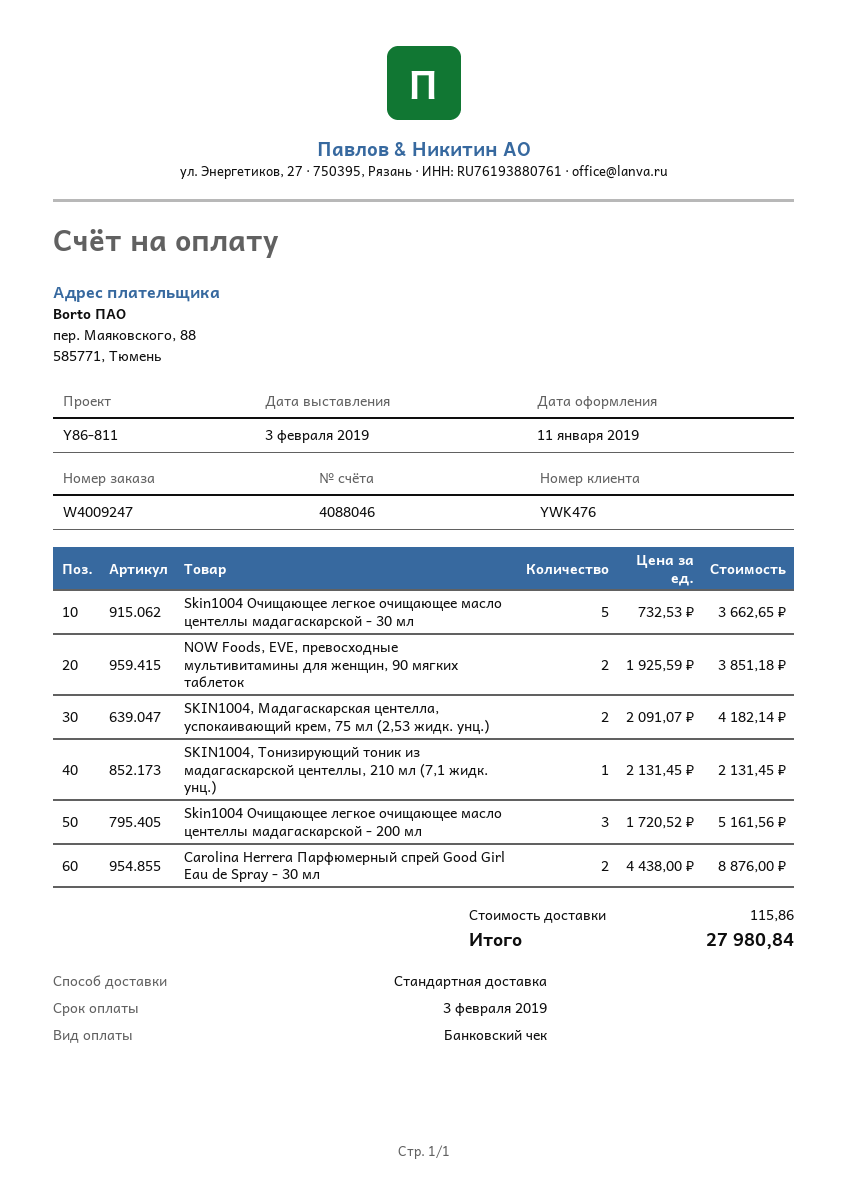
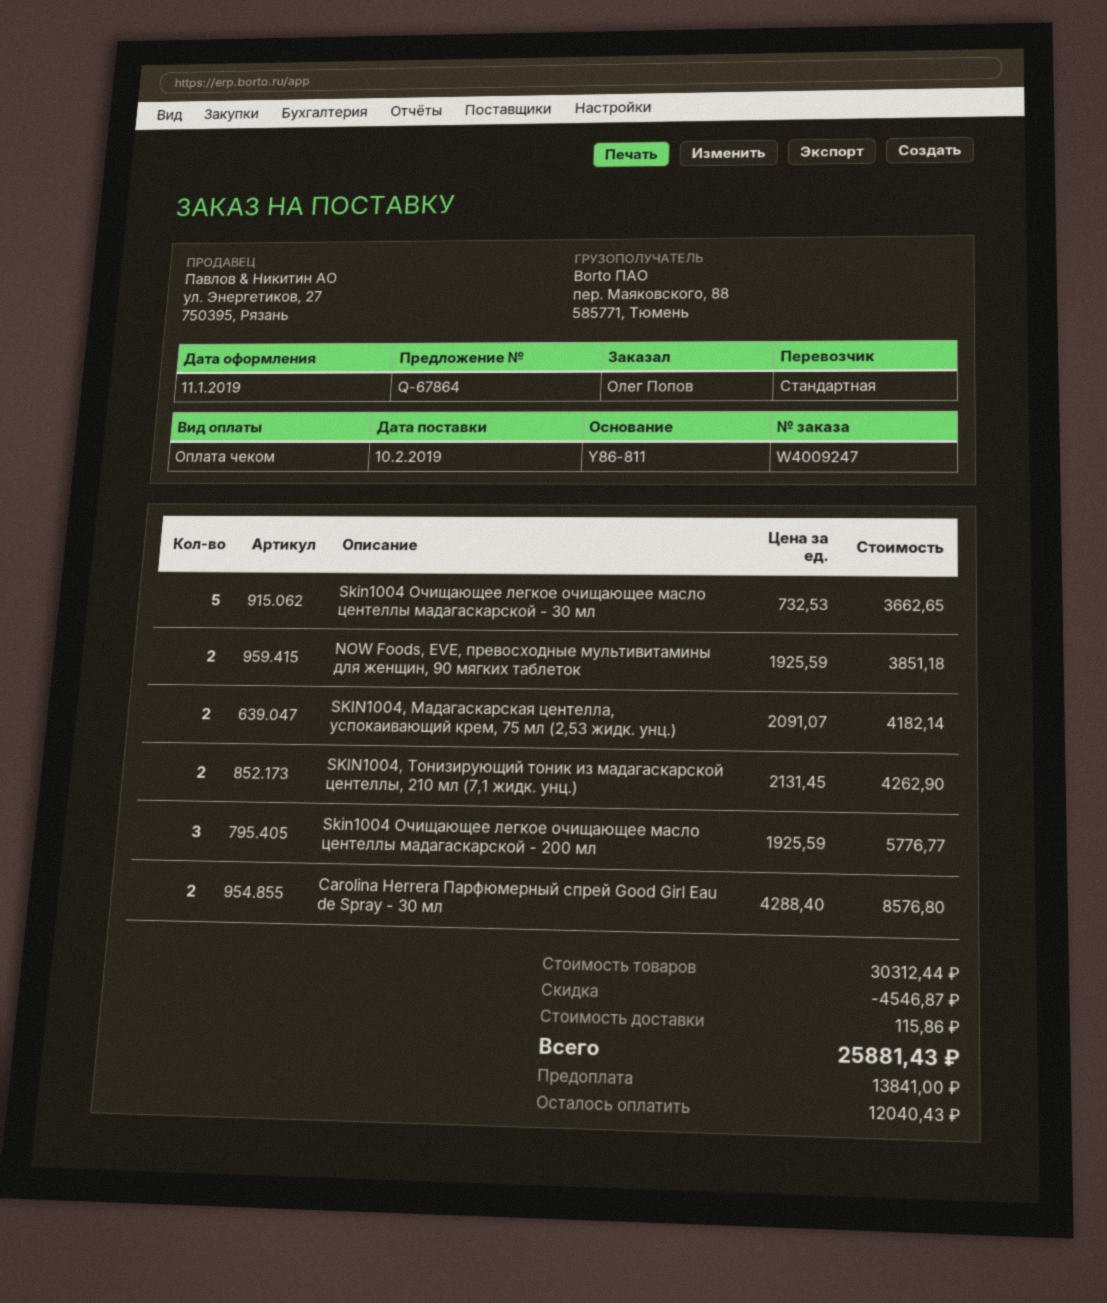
SKIN1004, Тонизирующий тоник из мадагаскарской центеллы, 210 мл (7,1 жидк. унц.): 1 x 2131.45 = 2131.45 -> 2 x 2131.45 = 4262.90
Skin1004 Очищающее легкое очищающее масло центеллы мадагаскарской - 200 мл: 3 x 1720.52 = 5161.56 -> 3 x 1925.59 = 5776.77
Carolina Herrera Парфюмерный спрей Good Girl Eau de Spray - 30 мл: 2 x 4438.00 = 8876.00 -> 2 x 4288.40 = 8576.80
discount: none -> 4546.87
total: 27980.84 -> 25881.43

